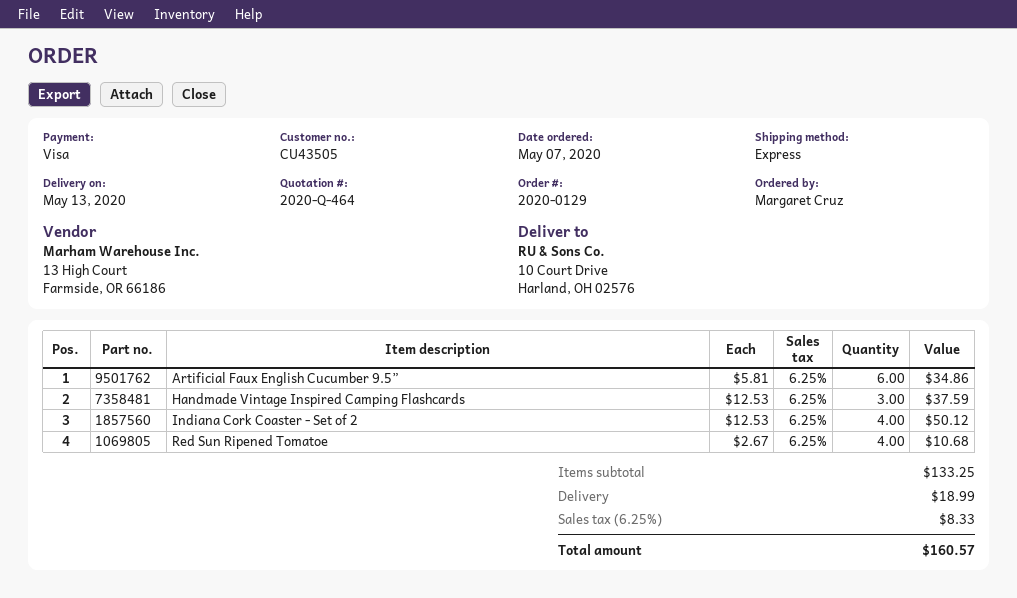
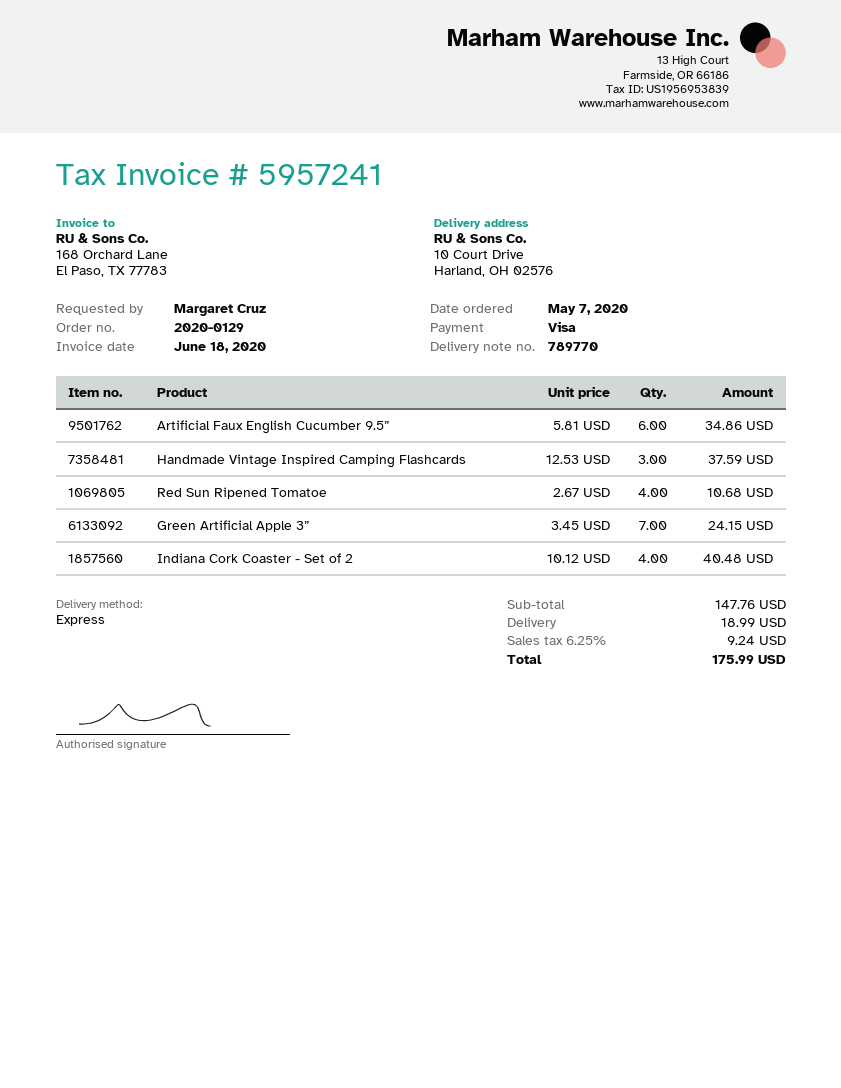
Indiana Cork Coaster - Set of 2: 4 x 12.53 = 50.12 -> 4 x 10.12 = 40.48
Green Artificial Apple 3”: none -> 7 x 3.45 = 24.15
subtotal: 133.25 -> 147.76
tax: 6.25% = 8.33 -> 6.25% = 9.24
total: 160.57 -> 175.99

